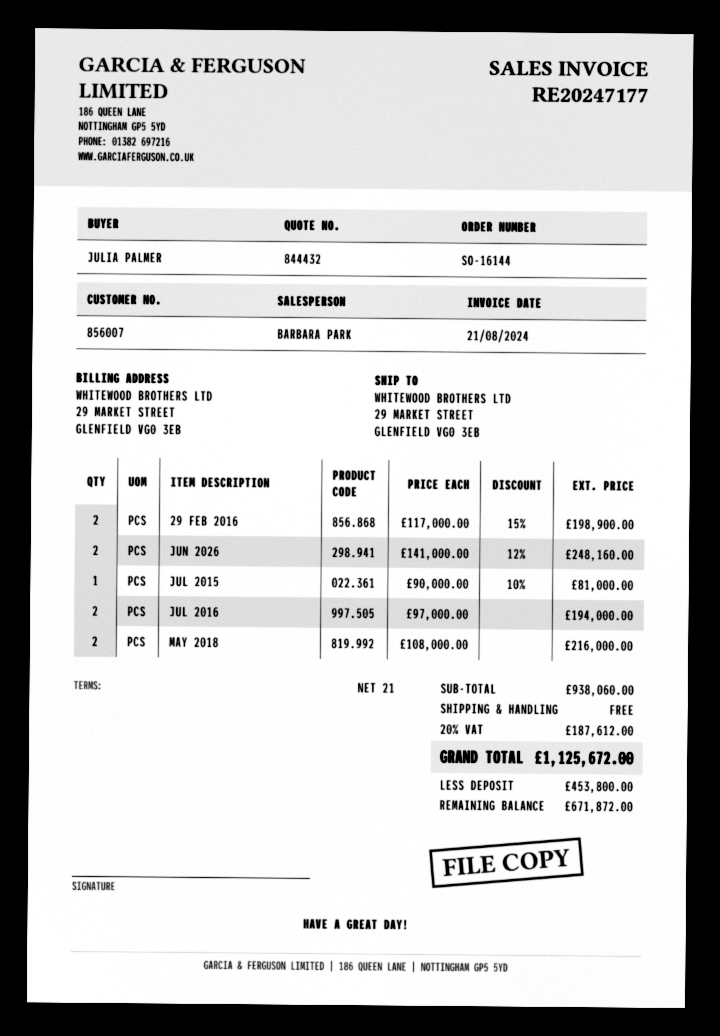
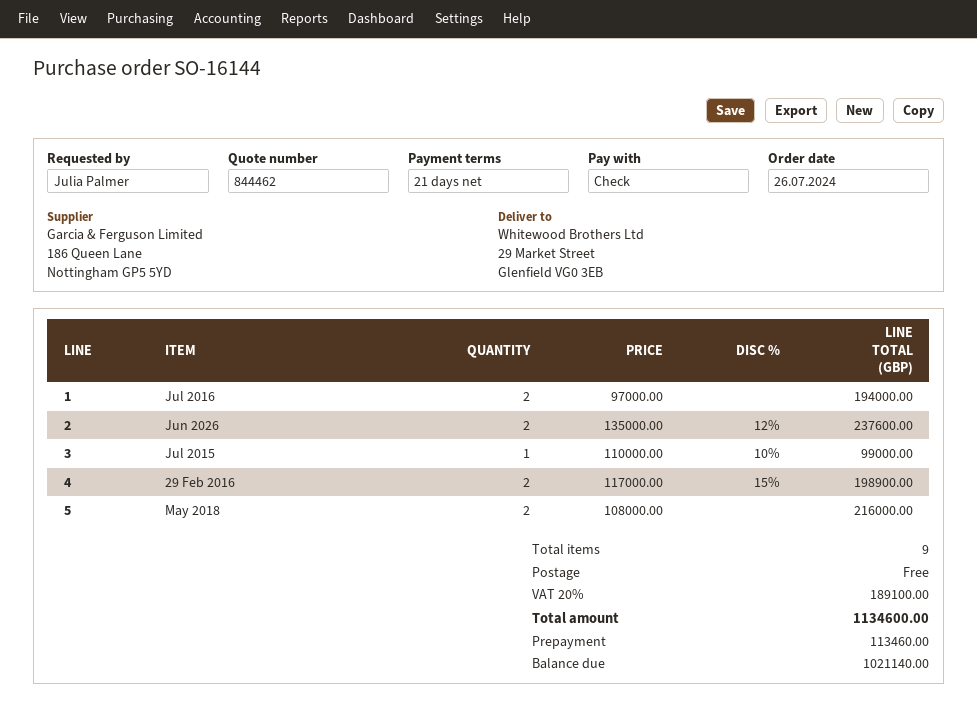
quote number: 844432 -> 844462
JUN 2026: 2 x 141000.00 - 12% = 248160.00 -> 2 x 135000.00 - 12% = 237600.00
JUL 2015: 1 x 90000.00 - 10% = 81000.00 -> 1 x 110000.00 - 10% = 99000.00
tax: 20% = 187612.00 -> 20% = 189100.00
total: 1125672.00 -> 1134600.00
deposit: 453800.00 -> 113460.00
balance: 671872.00 -> 1021140.00

